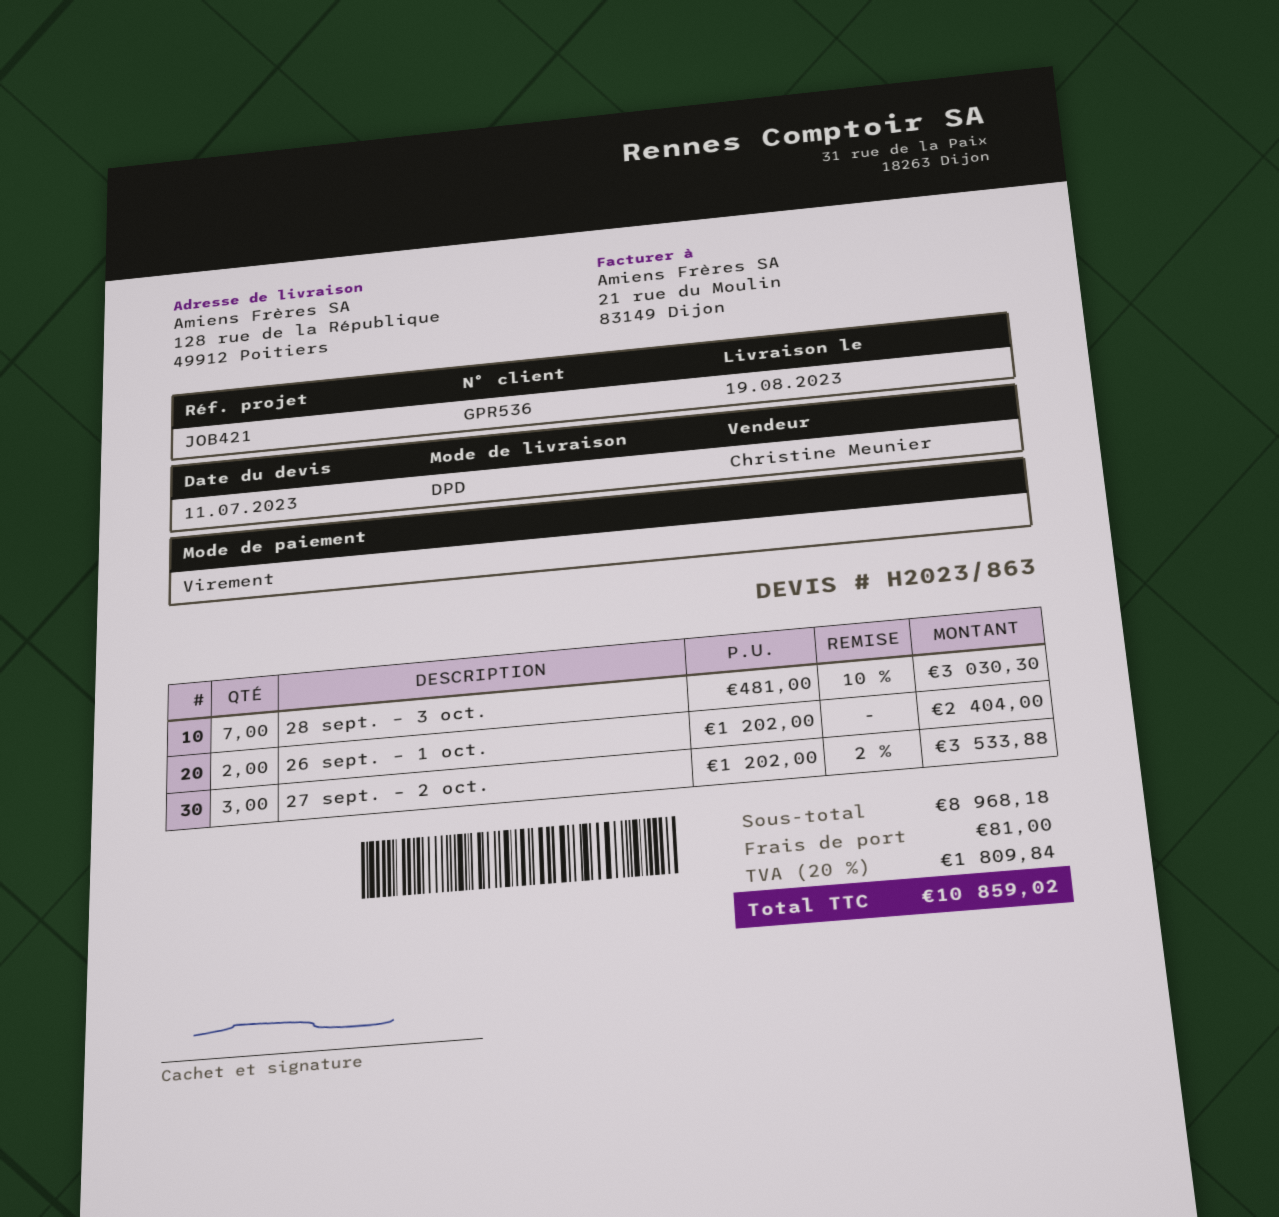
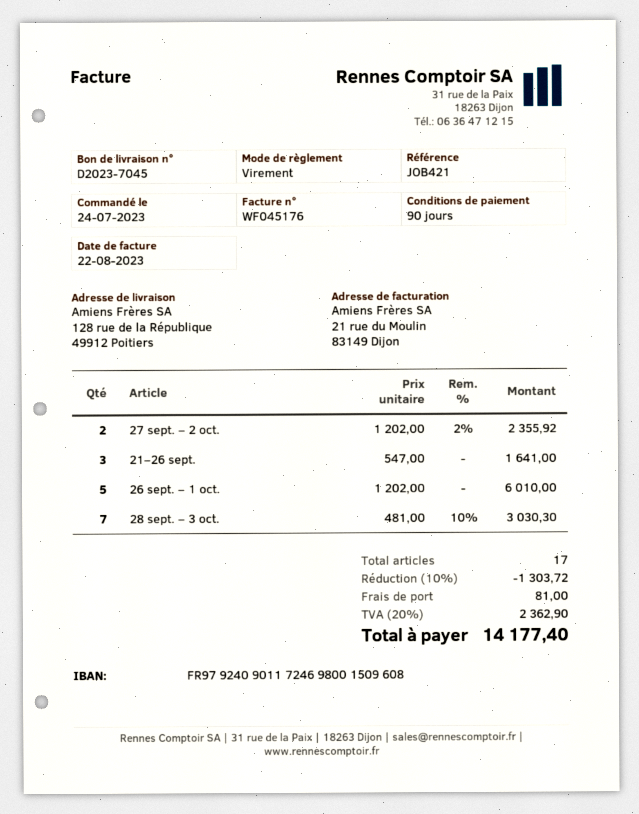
26 sept. – 1 oct.: 2 x 1202.00 = 2404.00 -> 5 x 1202.00 = 6010.00
27 sept. – 2 oct.: 3 x 1202.00 - 2% = 3533.88 -> 2 x 1202.00 - 2% = 2355.92
21–26 sept.: none -> 3 x 547.00 = 1641.00
discount: none -> 10% = 1303.72
tax: 20% = 1809.84 -> 20% = 2362.90
total: 10859.02 -> 14177.40

